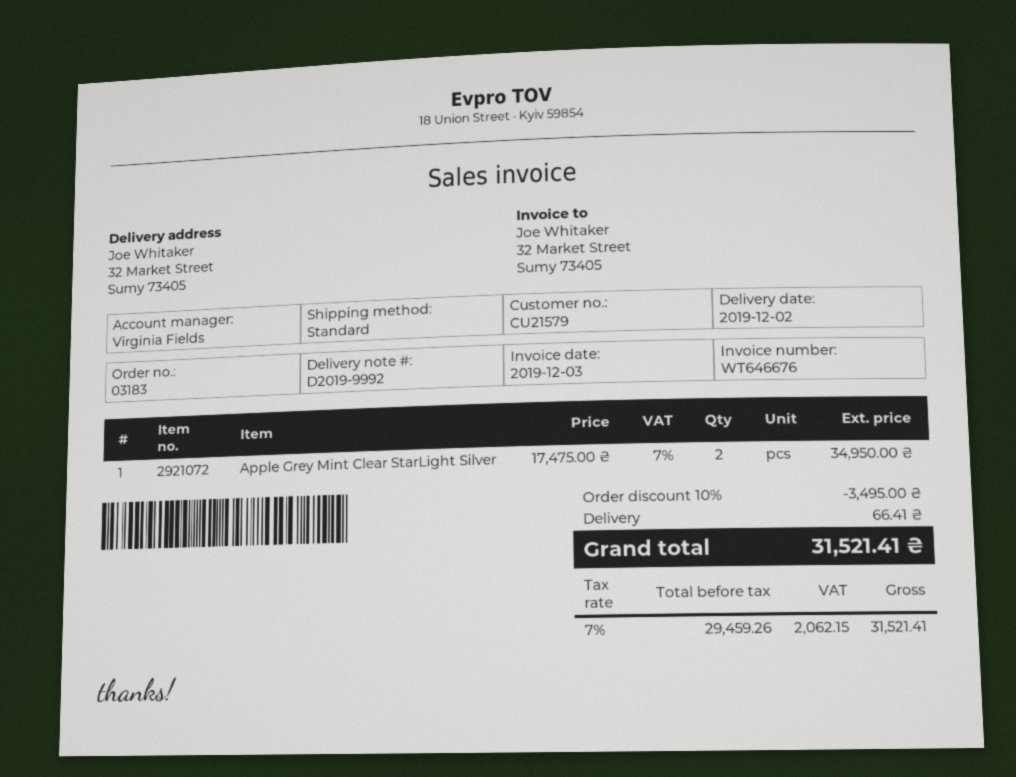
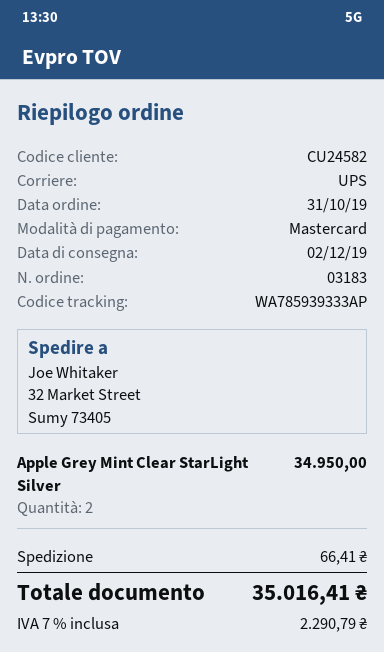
customer number: CU21579 -> CU24582
shipping method: standard -> UPS
discount: 10% = 3495.00 -> none
tax: 7% = 2062.15 -> 7% = 2290.79
total: 31521.41 -> 35016.41

